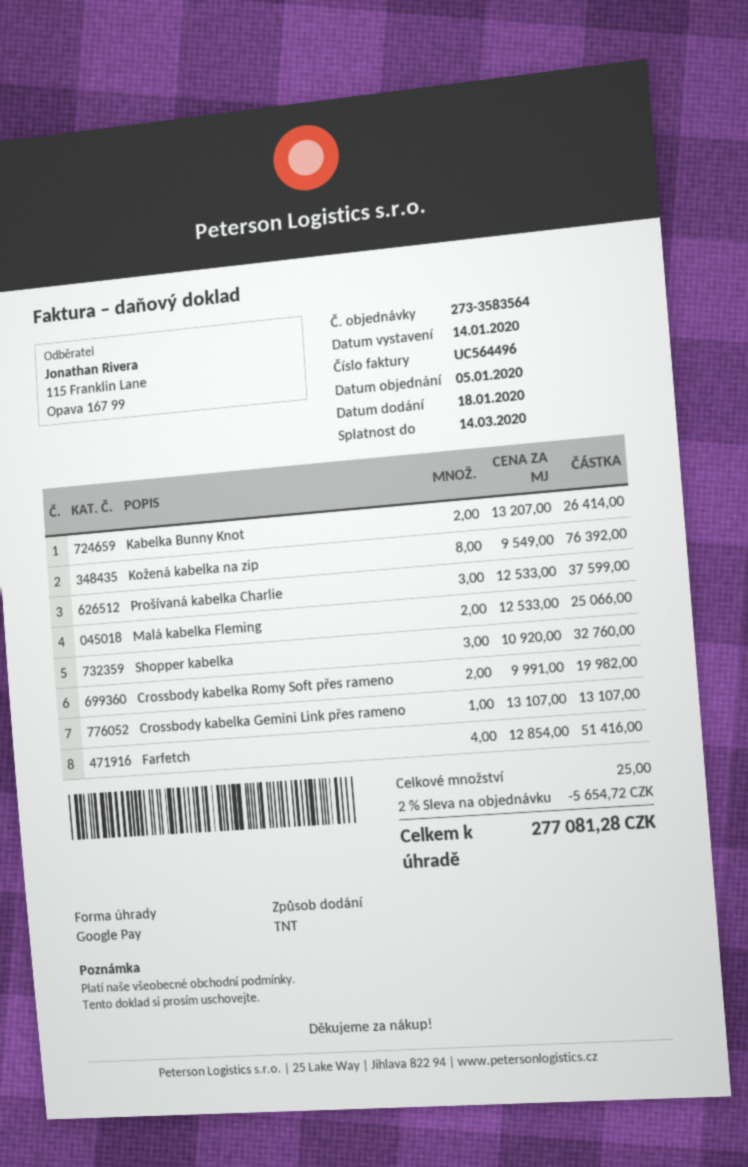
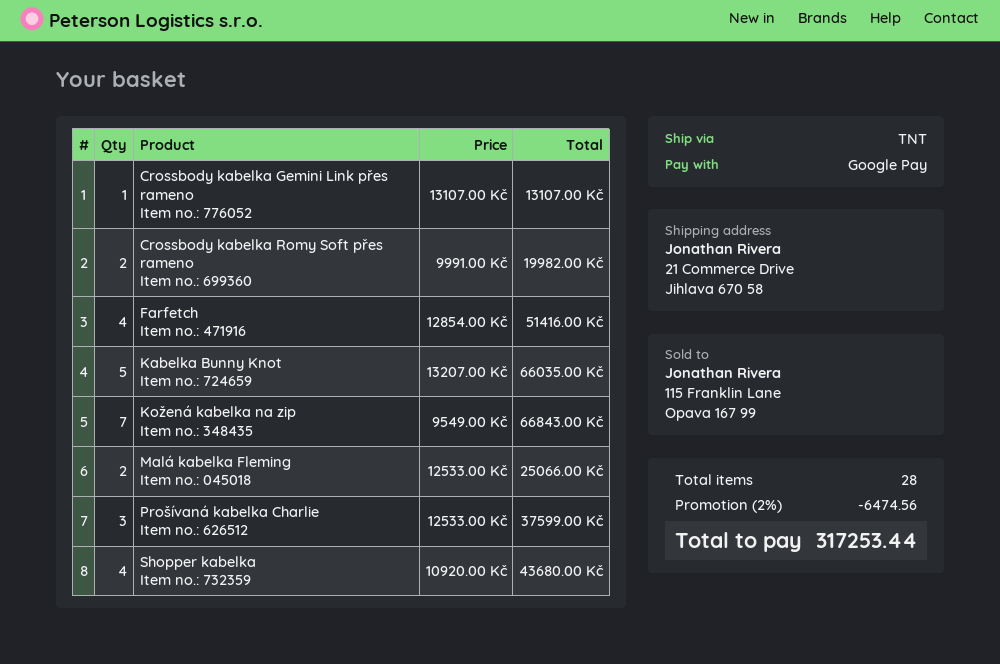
Kabelka Bunny Knot: 2 x 13207.00 = 26414.00 -> 5 x 13207.00 = 66035.00
Kožená kabelka na zip: 8 x 9549.00 = 76392.00 -> 7 x 9549.00 = 66843.00
Shopper kabelka: 3 x 10920.00 = 32760.00 -> 4 x 10920.00 = 43680.00
total quantity: 25 -> 28
discount: 2% = 5654.72 -> 2% = 6474.56
total: 277081.28 -> 317253.44

